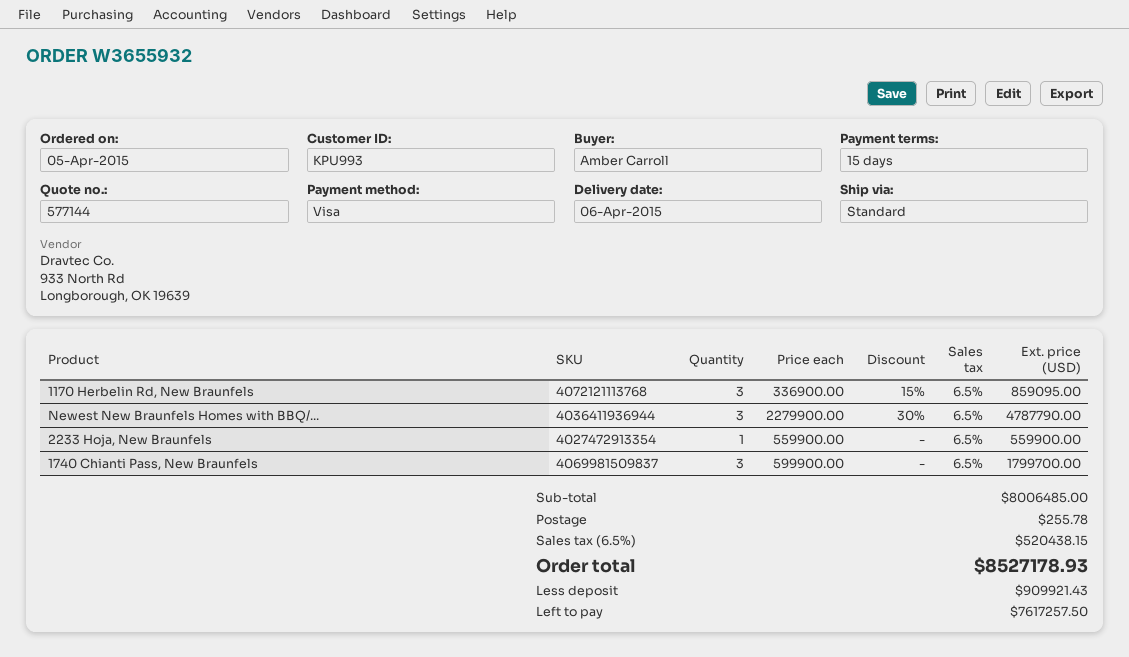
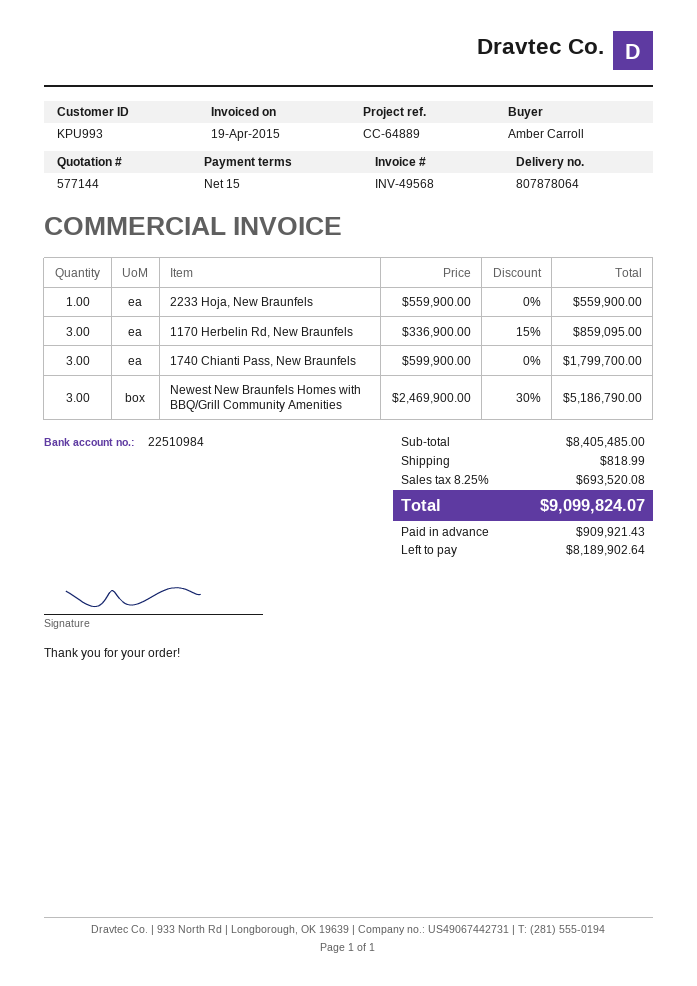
Newest New Braunfels Homes with BBQ/...: 3 x 2279900.00 - 30% = 4787790.00 -> 3 x 2469900.00 - 30% = 5186790.00
subtotal: 8006485.00 -> 8405485.00
shipping: 255.78 -> 818.99
tax: 6.5% = 520438.15 -> 8.25% = 693520.08
total: 8527178.93 -> 9099824.07
balance: 7617257.50 -> 8189902.64

